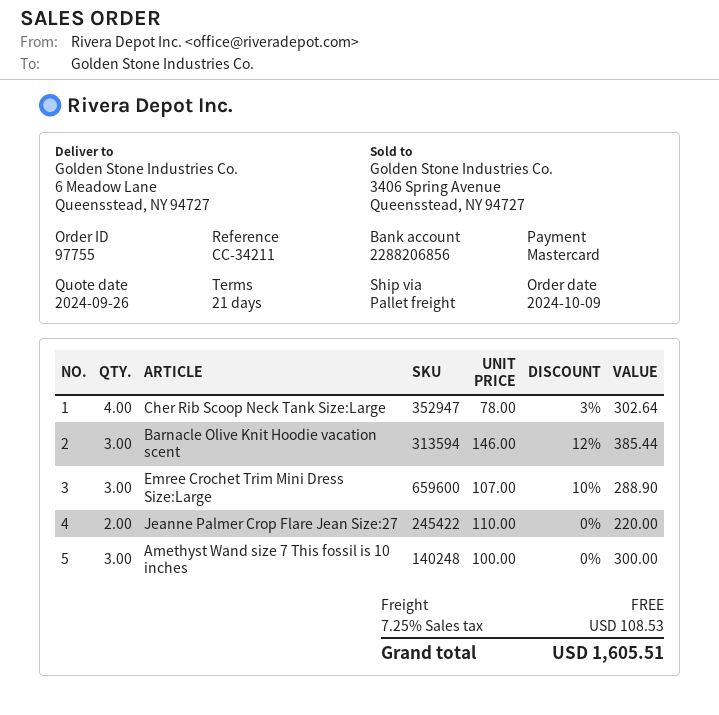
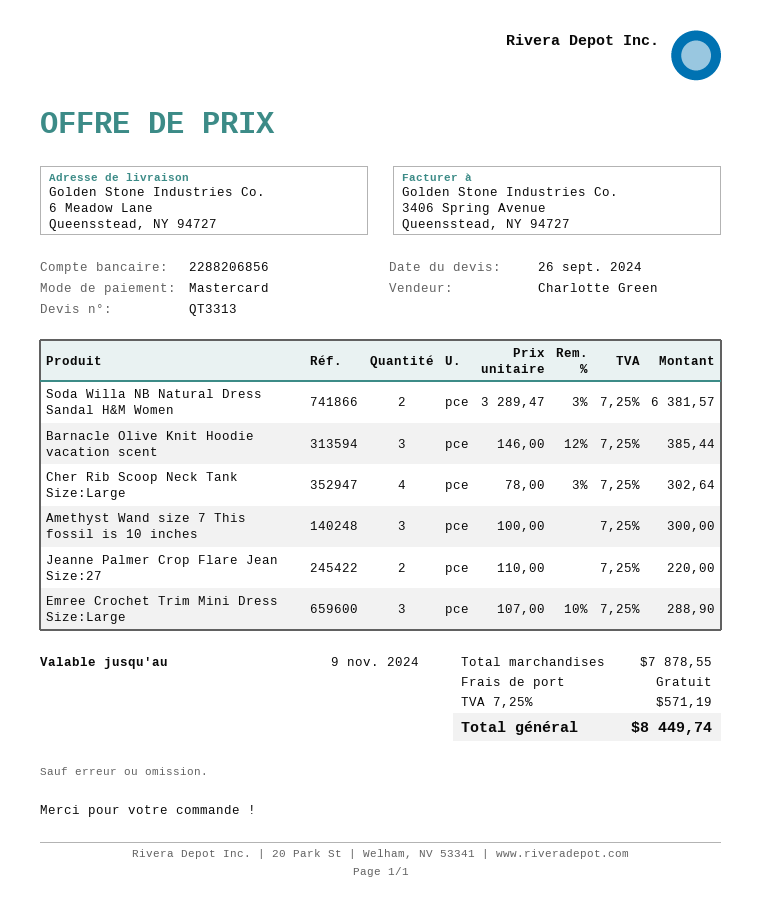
Soda Willa NB Natural Dress Sandal H&M Women: none -> 2 x 3289.47 - 3% = 6381.57
tax: 7.25% = 108.53 -> 7.25% = 571.19
total: 1605.51 -> 8449.74

